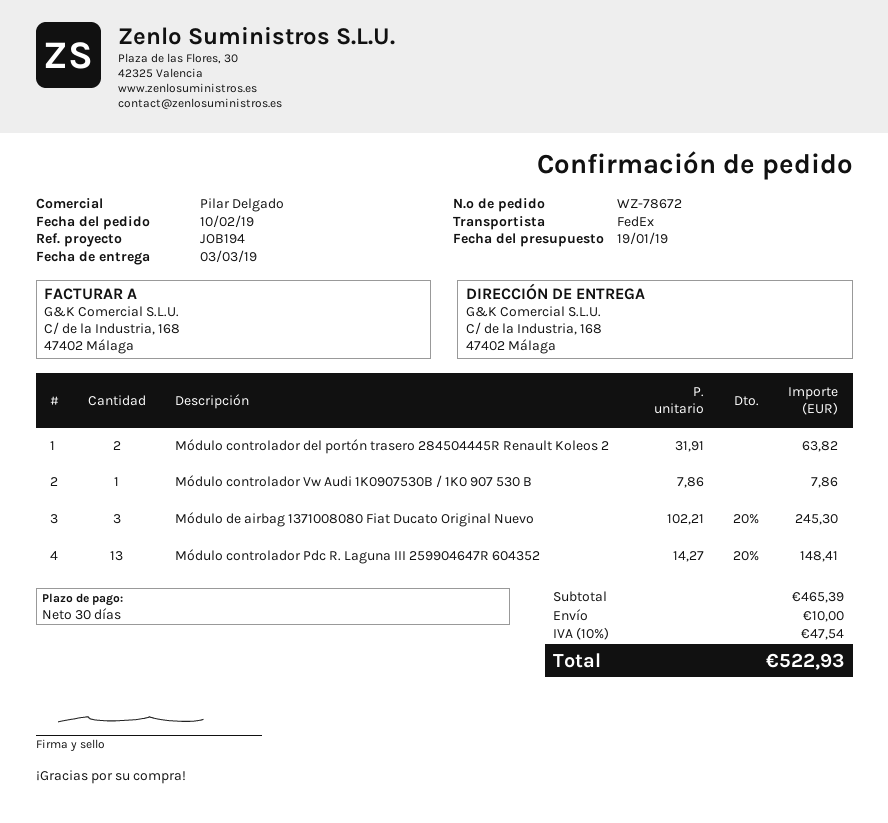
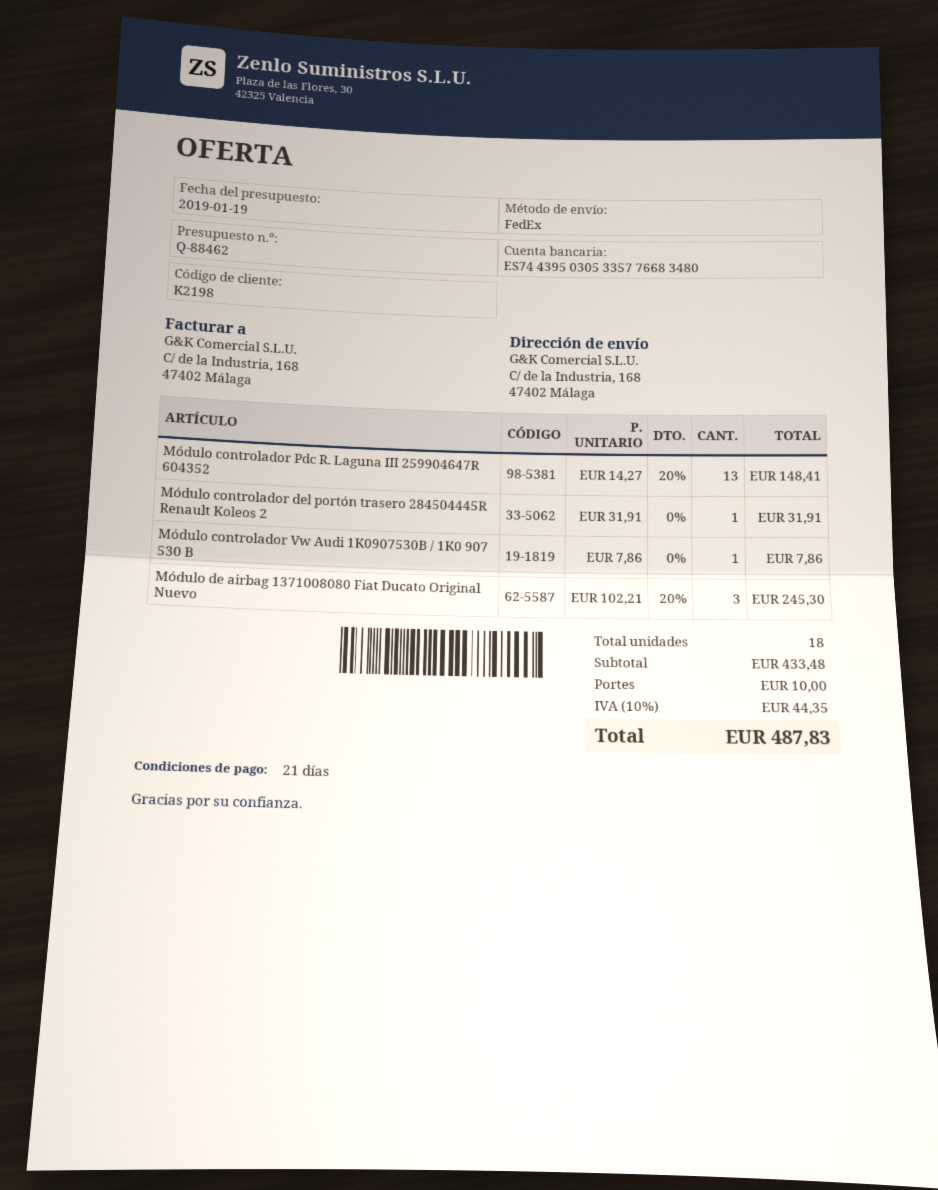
payment terms: 30 days -> 21 days
Módulo controlador del portón trasero 284504445R Renault Koleos 2: 2 x 31.91 = 63.82 -> 1 x 31.91 = 31.91
subtotal: 465.39 -> 433.48
tax: 10% = 47.54 -> 10% = 44.35
total: 522.93 -> 487.83

